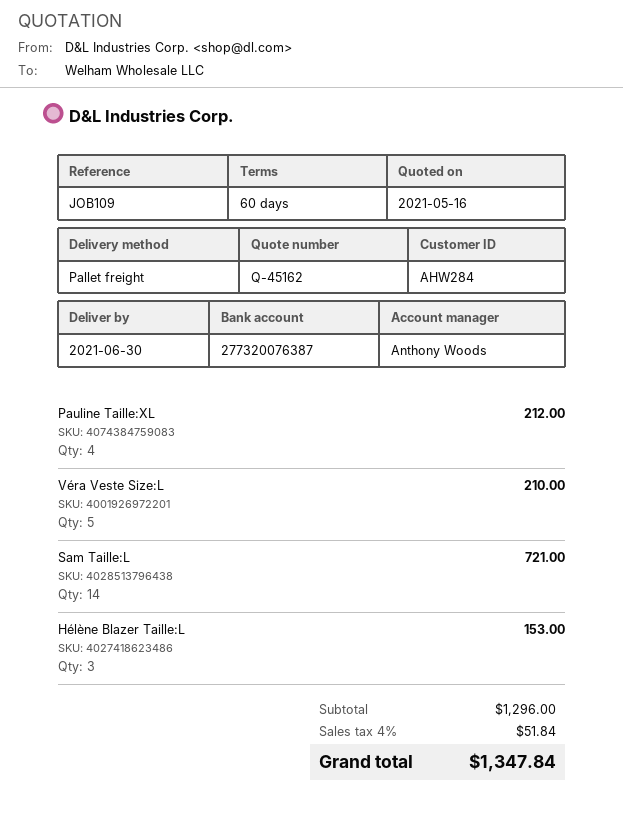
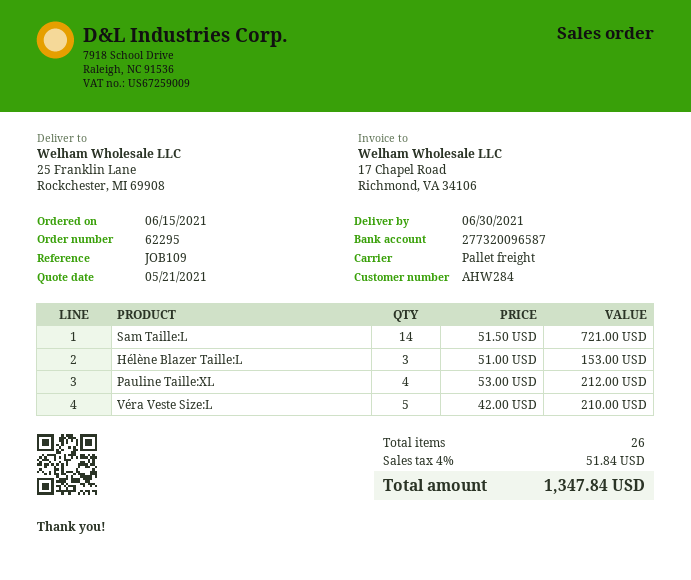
quote date: 2021-05-16 -> 2021-05-21
bank account: 277320076387 -> 277320096587

